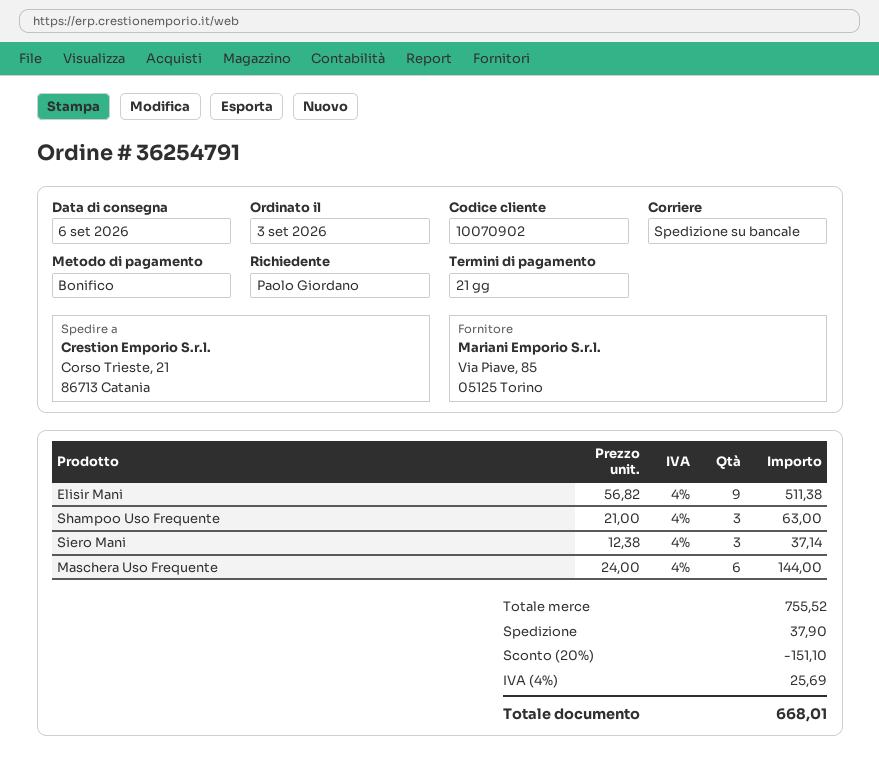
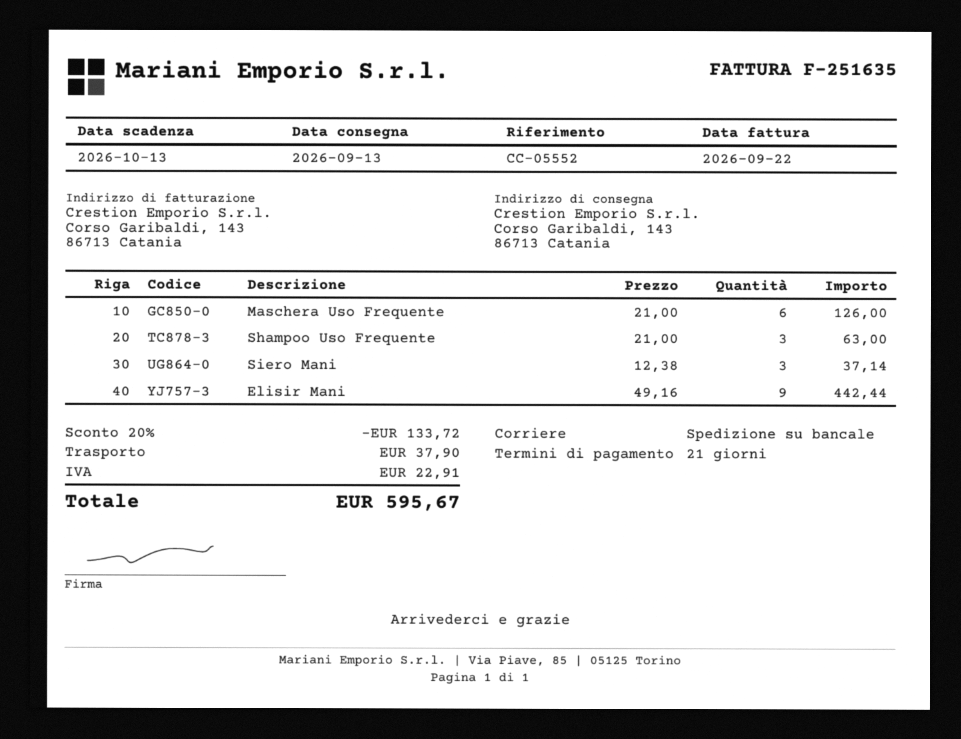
delivery date: 2026-09-06 -> 2026-09-13
ship to: Corso Trieste, 21, 86713 Catania -> Corso Garibaldi, 143, 86713 Catania
Elisir Mani: 9 x 56.82 = 511.38 -> 9 x 49.16 = 442.44
Maschera Uso Frequente: 6 x 24.00 = 144.00 -> 6 x 21.00 = 126.00
discount: 20% = 151.10 -> 20% = 133.72
tax: 25.69 -> 22.91
total: 668.01 -> 595.67

